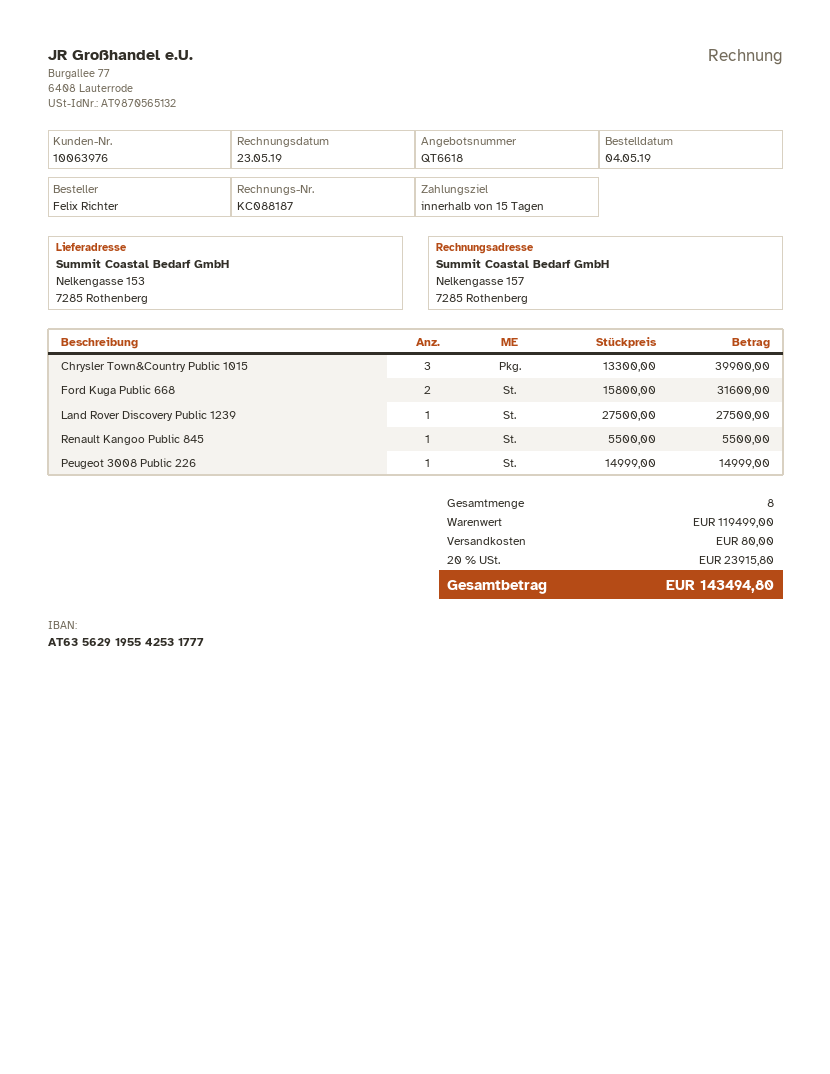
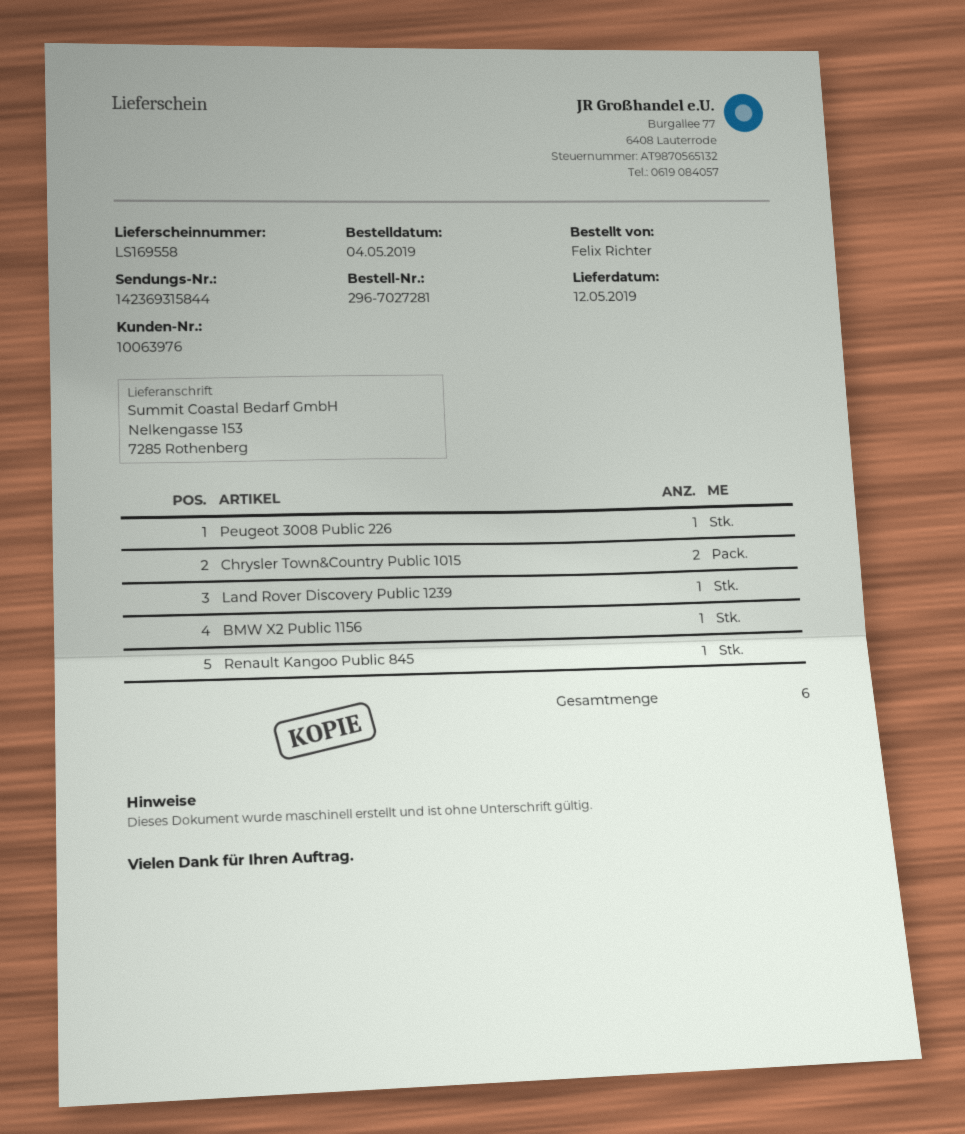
Chrysler Town&Country Public 1015: 3 -> 2
Ford Kuga Public 668: 2 -> none
BMW X2 Public 1156: none -> 1
total quantity: 8 -> 6

